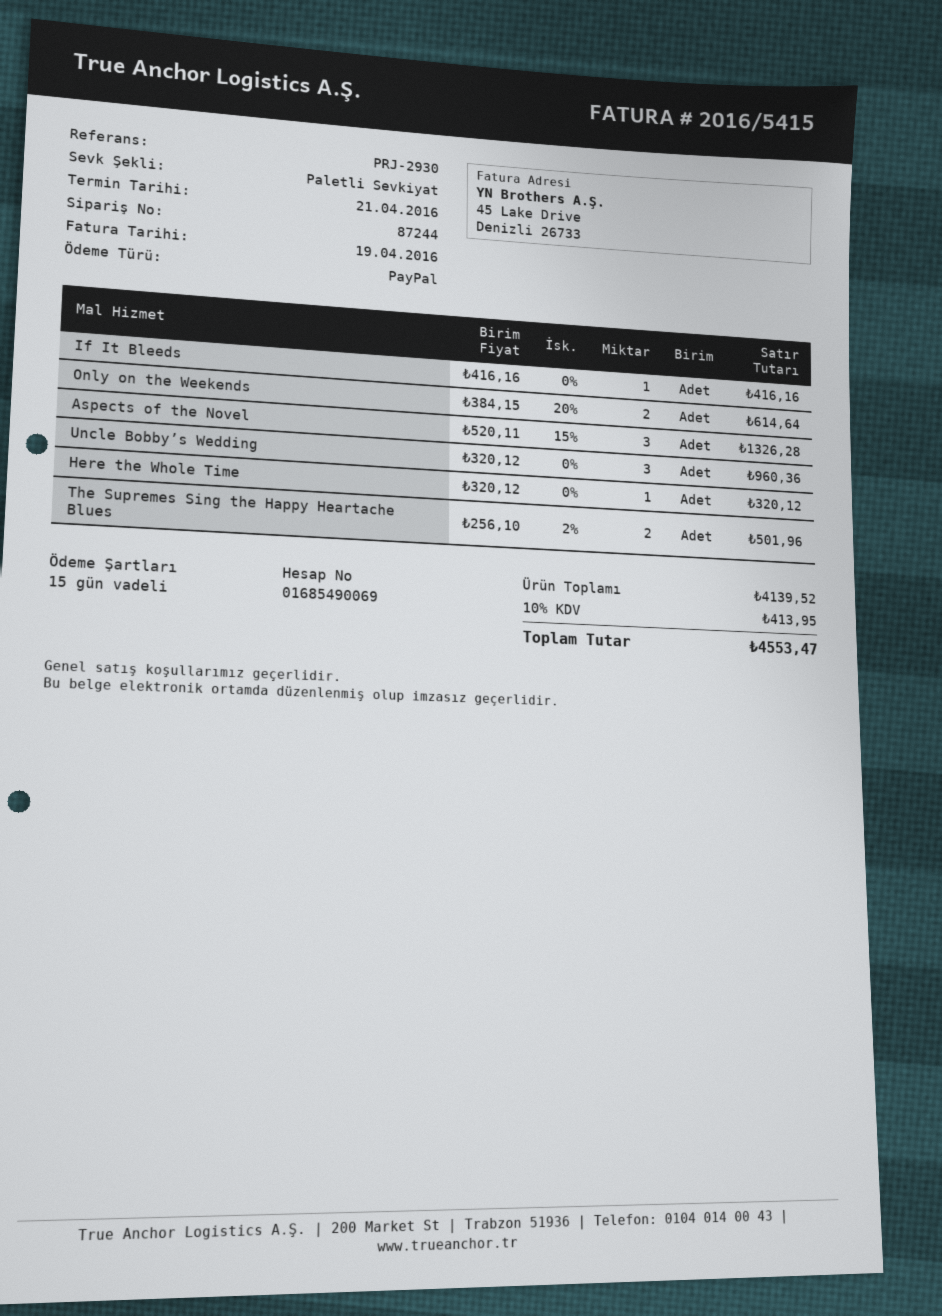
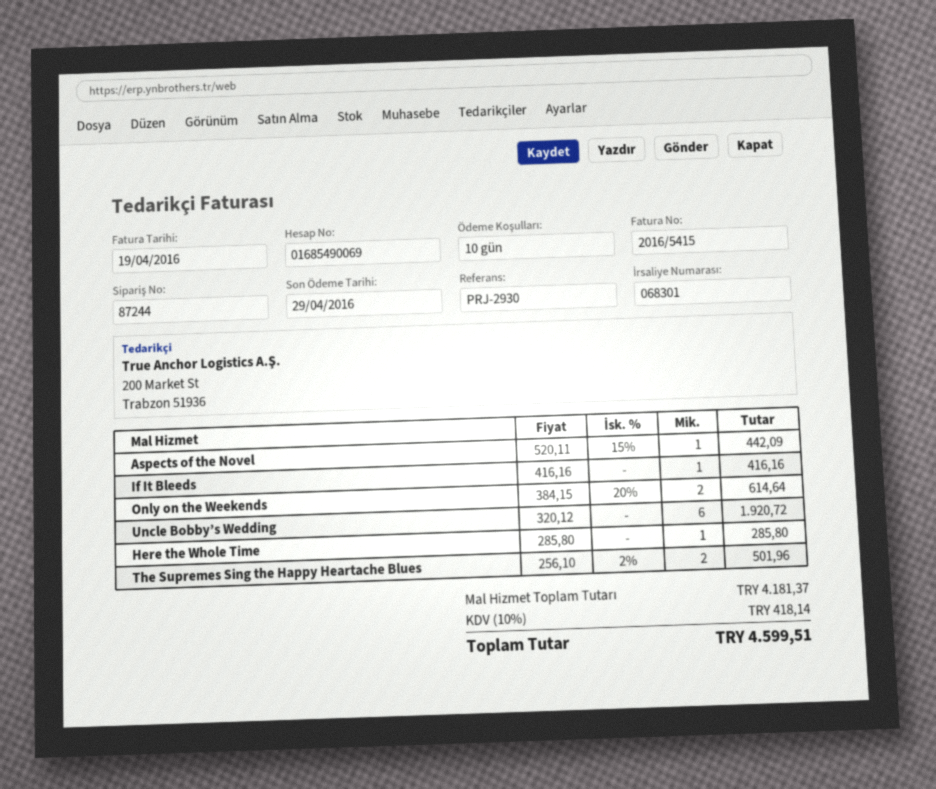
payment terms: 15 days -> 10 days
Aspects of the Novel: 3 x 520.11 - 15% = 1326.28 -> 1 x 520.11 - 15% = 442.09
Uncle Bobby’s Wedding: 3 x 320.12 = 960.36 -> 6 x 320.12 = 1920.72
Here the Whole Time: 1 x 320.12 = 320.12 -> 1 x 285.80 = 285.80
subtotal: 4139.52 -> 4181.37
tax: 10% = 413.95 -> 10% = 418.14
total: 4553.47 -> 4599.51

